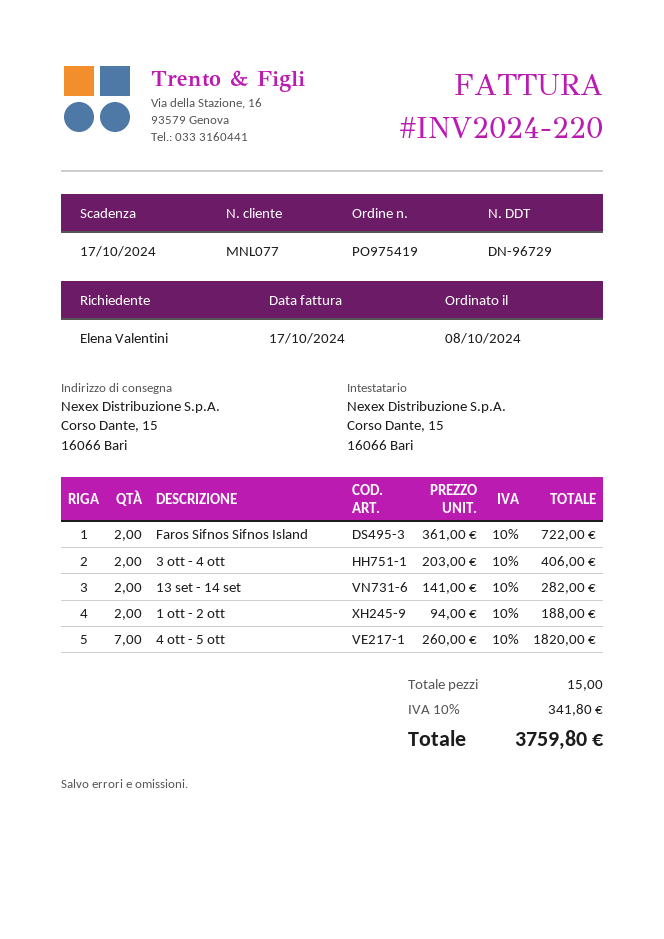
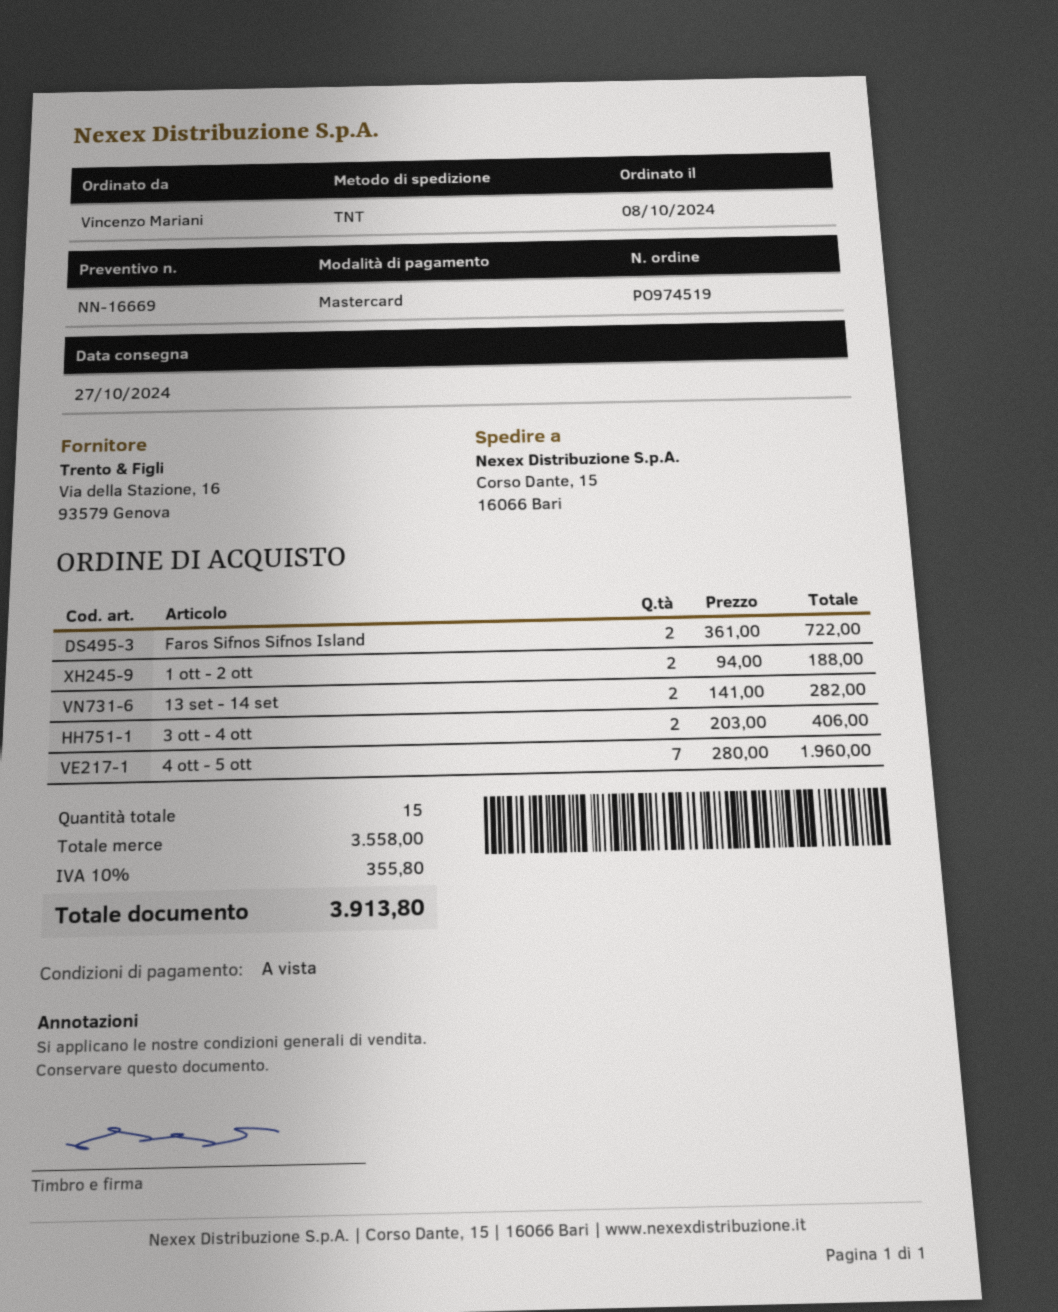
order number: PO975419 -> PO974519
ordered by: Elena Valentini -> Vincenzo Mariani
4 ott - 5 ott: 7 x 260.00 = 1820.00 -> 7 x 280.00 = 1960.00
tax: 10% = 341.80 -> 10% = 355.80
total: 3759.80 -> 3913.80

